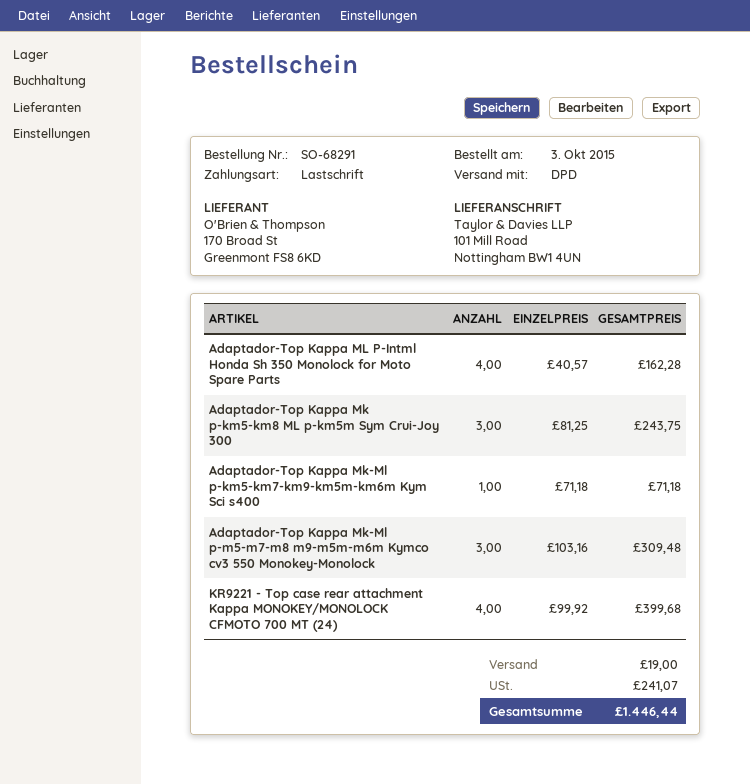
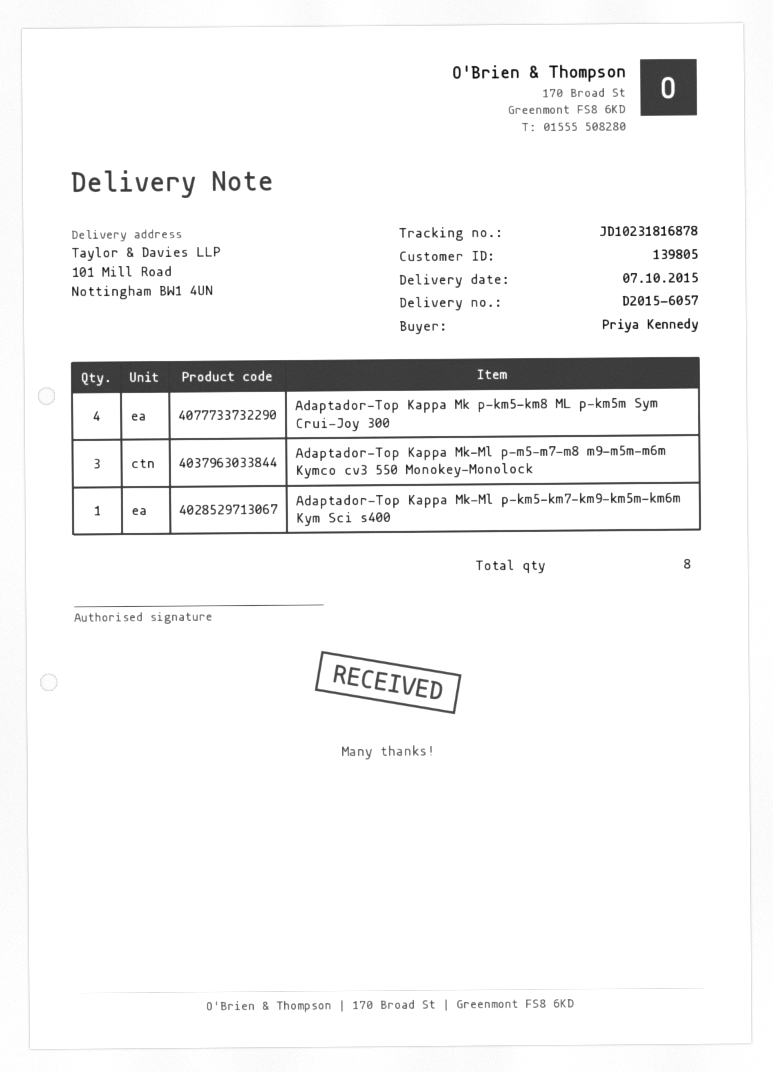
Adaptador-Top Kappa ML P-Intml Honda Sh 350 Monolock for Moto Spare Parts: 4 -> none
Adaptador-Top Kappa Mk p-km5-km8 ML p-km5m Sym Crui-Joy 300: 3 -> 4
KR9221 - Top case rear attachment Kappa MONOKEY/MONOLOCK CFMOTO 700 MT (24): 4 -> none

